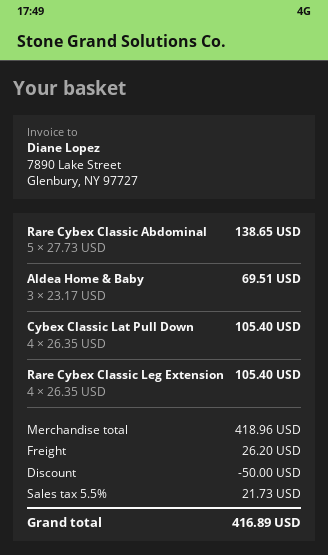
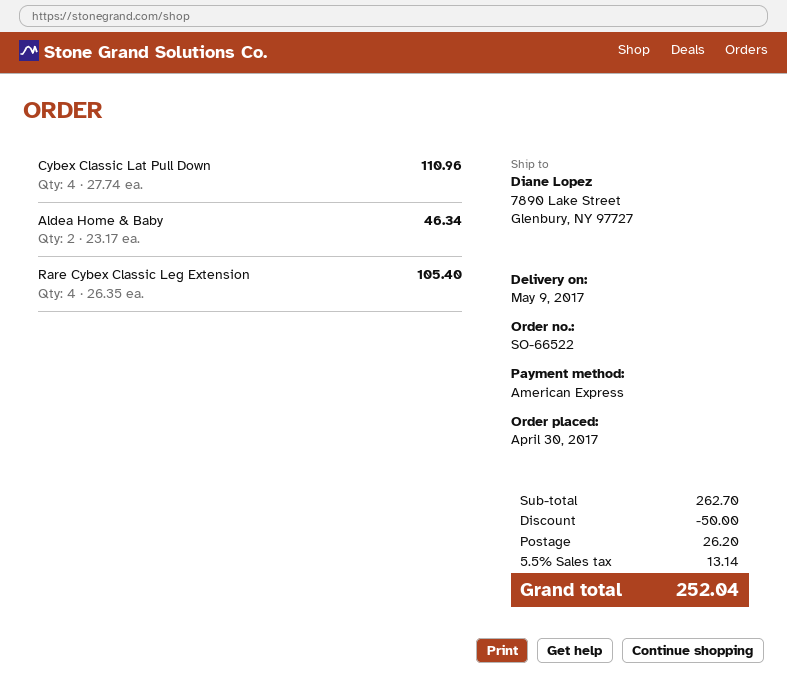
Rare Cybex Classic Abdominal: 5 x 27.73 = 138.65 -> none
Aldea Home & Baby: 3 x 23.17 = 69.51 -> 2 x 23.17 = 46.34
Cybex Classic Lat Pull Down: 4 x 26.35 = 105.40 -> 4 x 27.74 = 110.96
subtotal: 418.96 -> 262.70
tax: 5.5% = 21.73 -> 5.5% = 13.14
total: 416.89 -> 252.04

